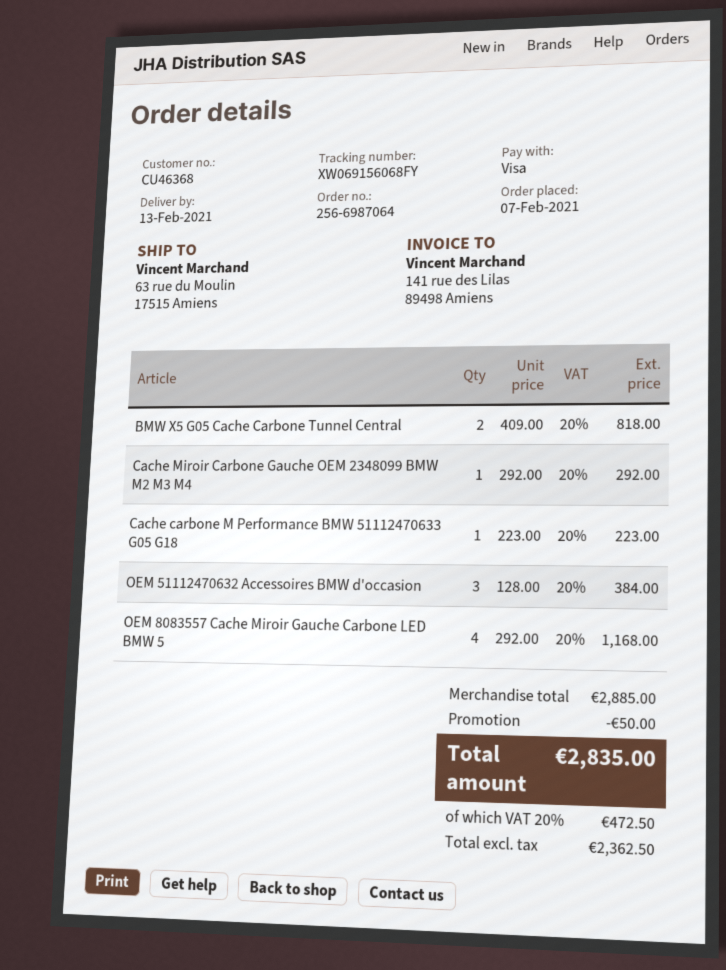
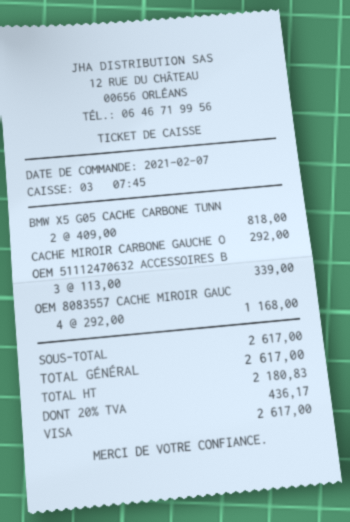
Cache carbone M Performance BMW 51112470633 G05 G18: 1 x 223.00 = 223.00 -> none
OEM 51112470632 Accessoires BMW d'occasion: 3 x 128.00 = 384.00 -> 3 x 113.00 = 339.00
subtotal: 2885.00 -> 2617.00
discount: 50.00 -> none
net: 2362.50 -> 2180.83
tax: 20% = 472.50 -> 20% = 436.17
total: 2835.00 -> 2617.00

